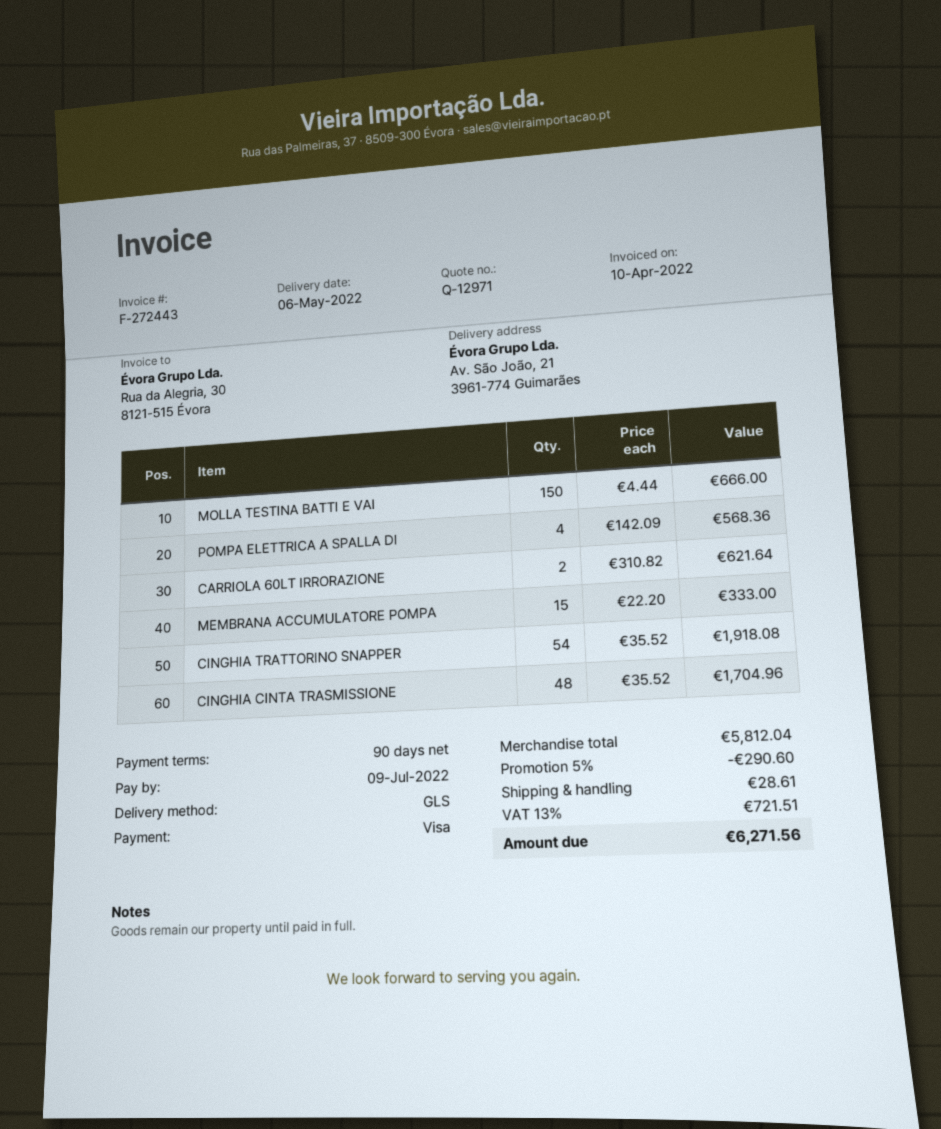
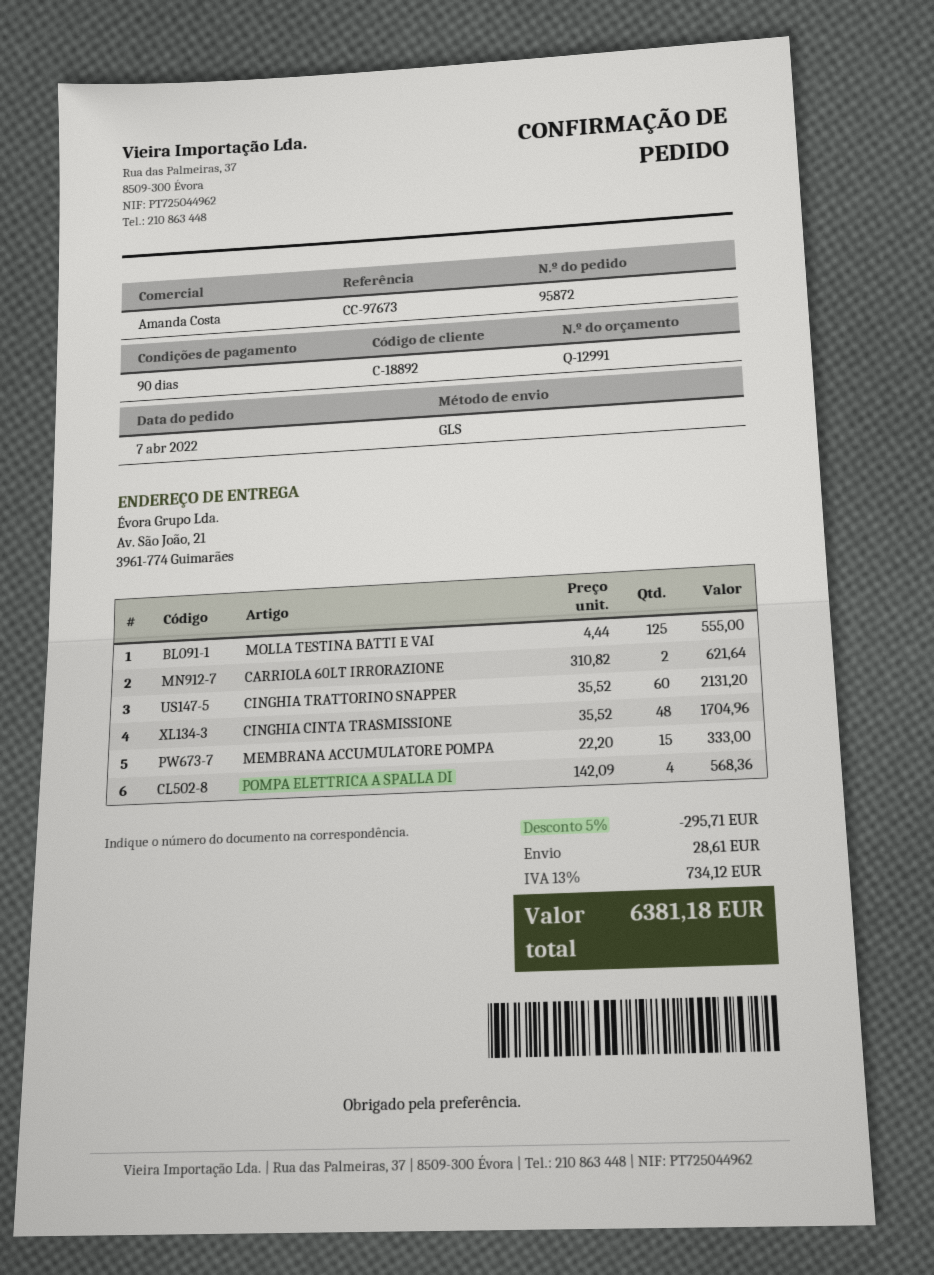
quote number: Q-12971 -> Q-12991
MOLLA TESTINA BATTI E VAI: 150 x 4.44 = 666.00 -> 125 x 4.44 = 555.00
CINGHIA TRATTORINO SNAPPER: 54 x 35.52 = 1918.08 -> 60 x 35.52 = 2131.20
discount: 5% = 290.60 -> 5% = 295.71
tax: 13% = 721.51 -> 13% = 734.12
total: 6271.56 -> 6381.18

